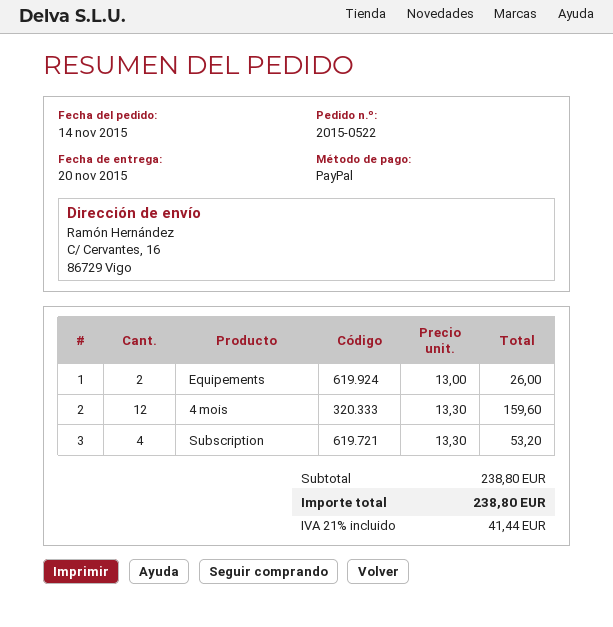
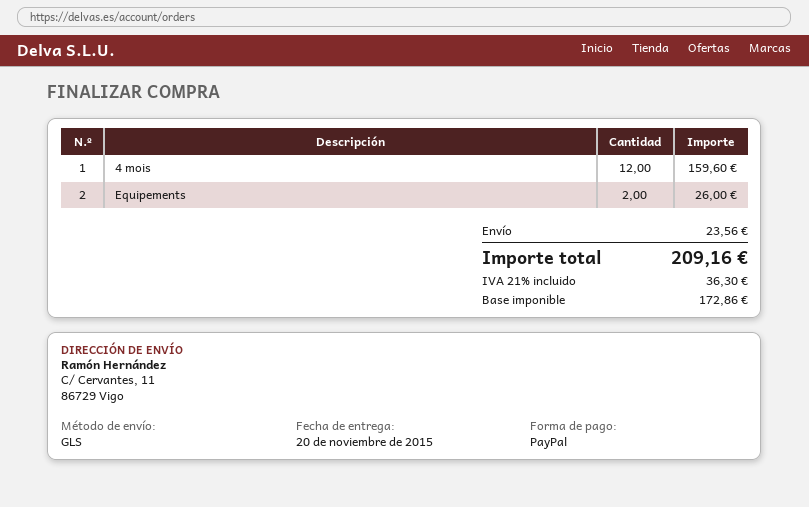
ship to: C/ Cervantes, 16, 86729 Vigo -> C/ Cervantes, 11, 86729 Vigo
Subscription: 4 for 53.20 -> none
shipping: none -> 23.56
tax: 21% = 41.44 -> 21% = 36.30
total: 238.80 -> 209.16

